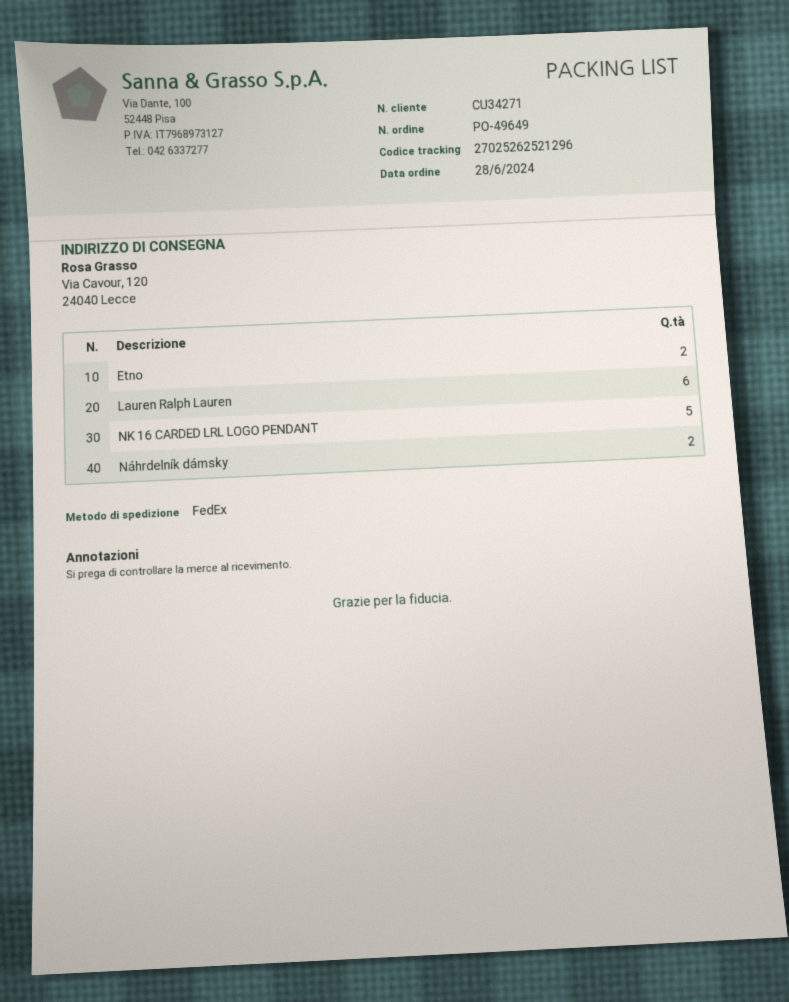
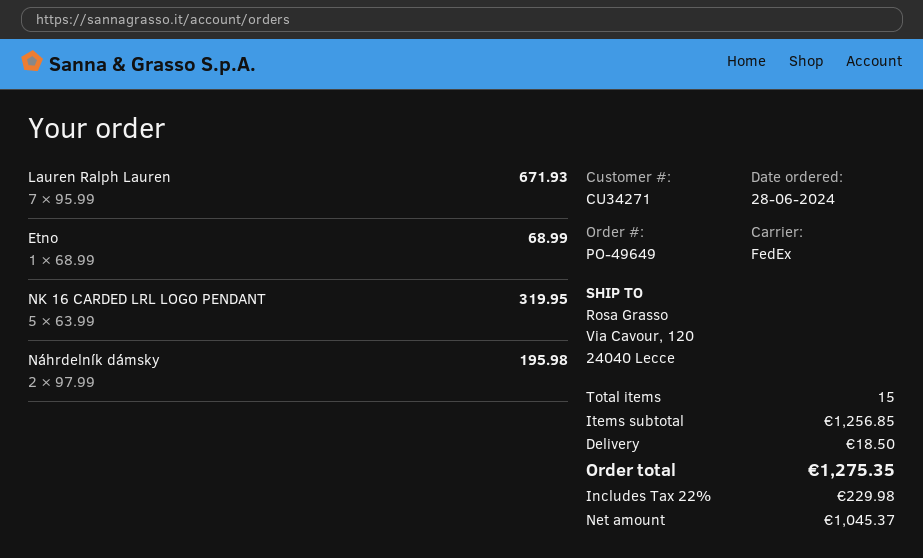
Etno: 2 -> 1
Lauren Ralph Lauren: 6 -> 7

